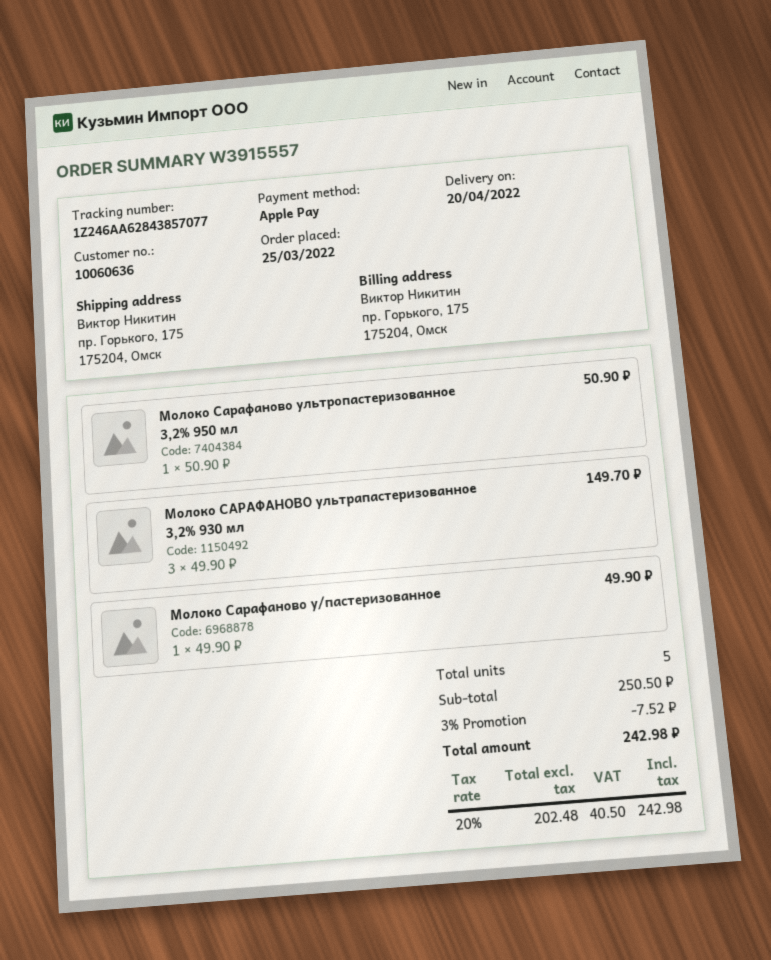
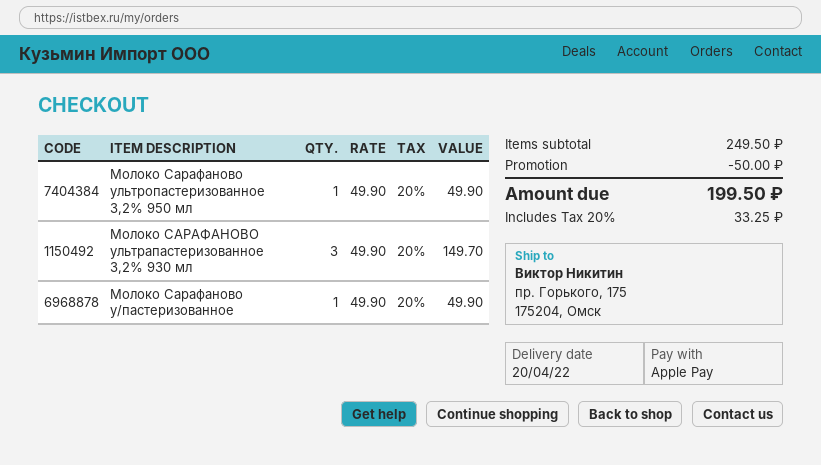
Молоко Сарафаново ультропастеризованное 3,2% 950 мл: 1 x 50.90 = 50.90 -> 1 x 49.90 = 49.90
subtotal: 250.50 -> 249.50
discount: 7.52 -> 50.00
tax: 20% = 40.50 -> 20% = 33.25
total: 242.98 -> 199.50

